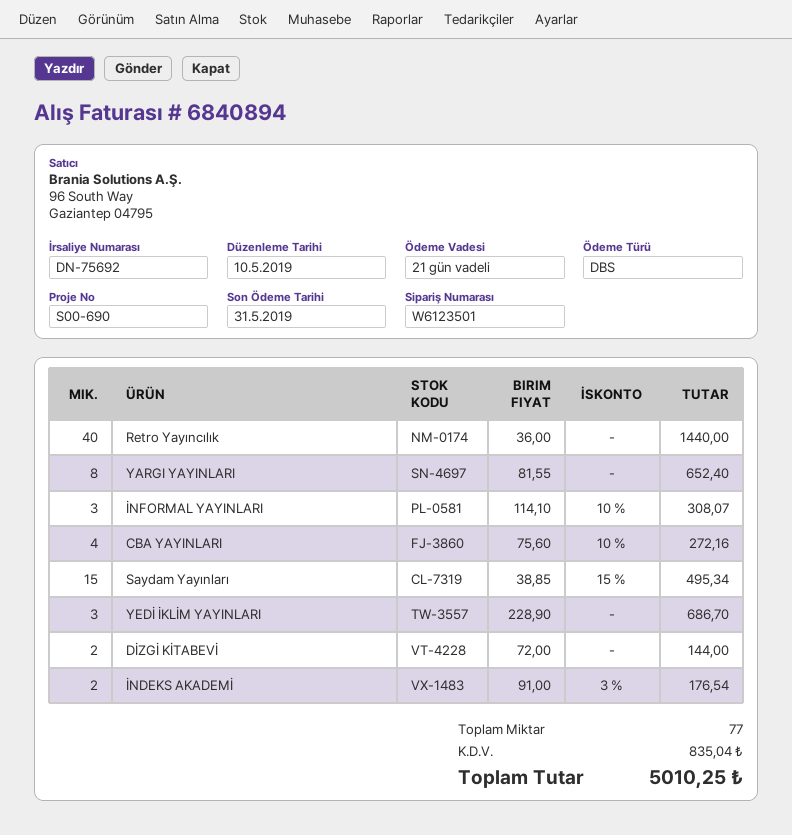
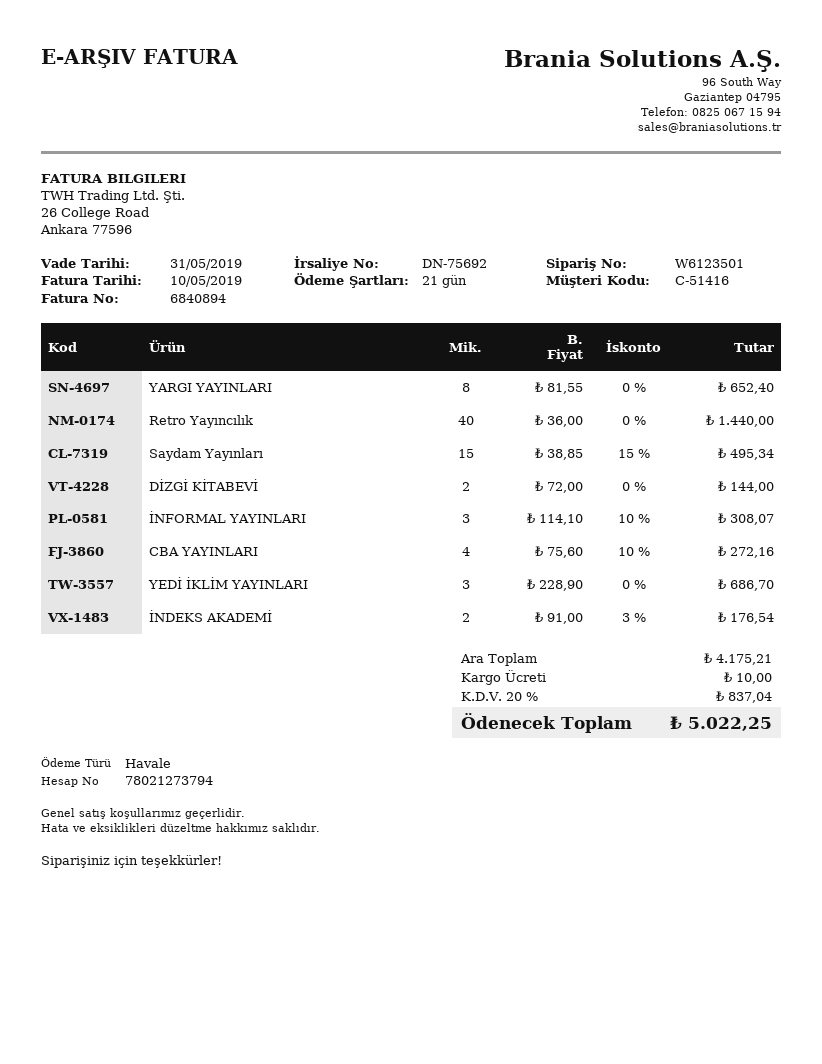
payment method: direct debit -> bank transfer
shipping: none -> 10.00
tax: 835.04 -> 837.04
total: 5010.25 -> 5022.25

